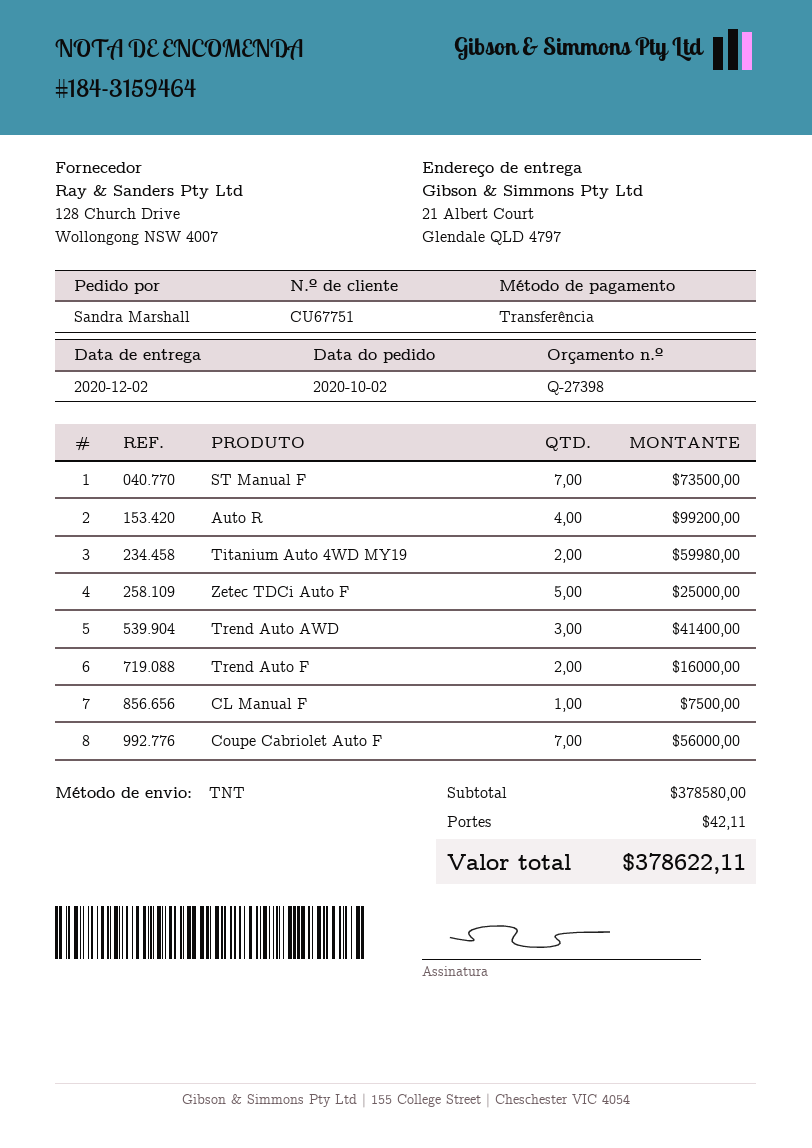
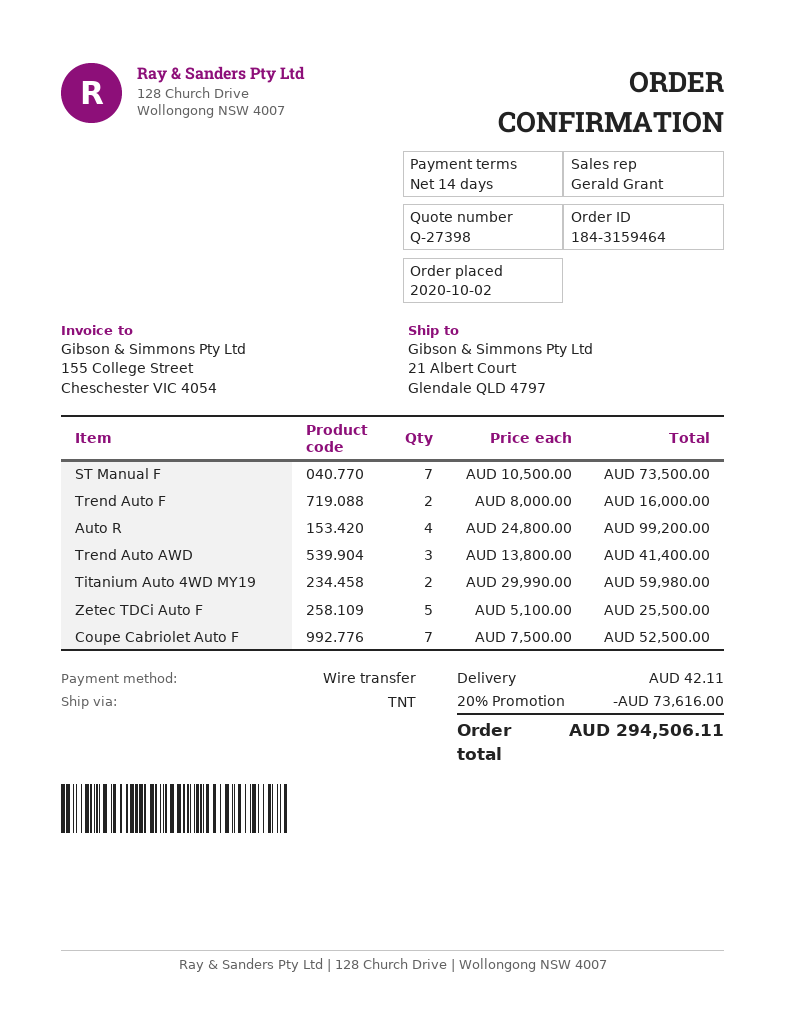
Zetec TDCi Auto F: 5 for 25000.00 -> 5 for 25500.00
CL Manual F: 1 for 7500.00 -> none
Coupe Cabriolet Auto F: 7 for 56000.00 -> 7 for 52500.00
discount: none -> 20% = 73616.00
total: 378622.11 -> 294506.11

